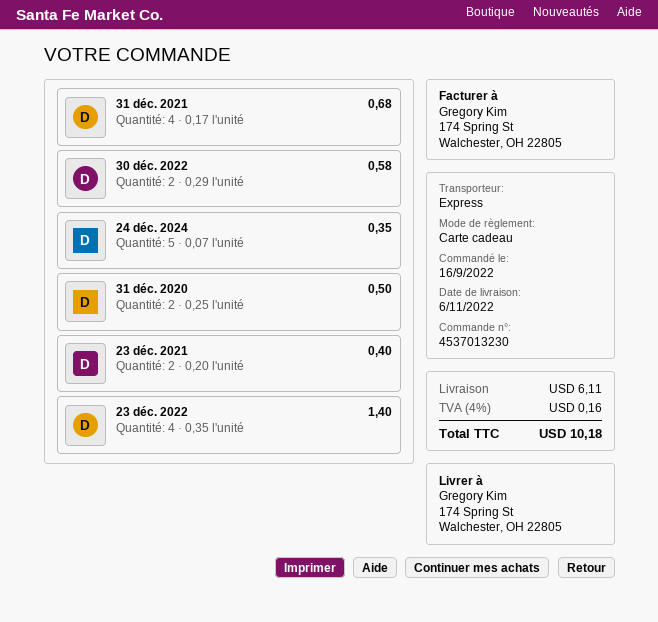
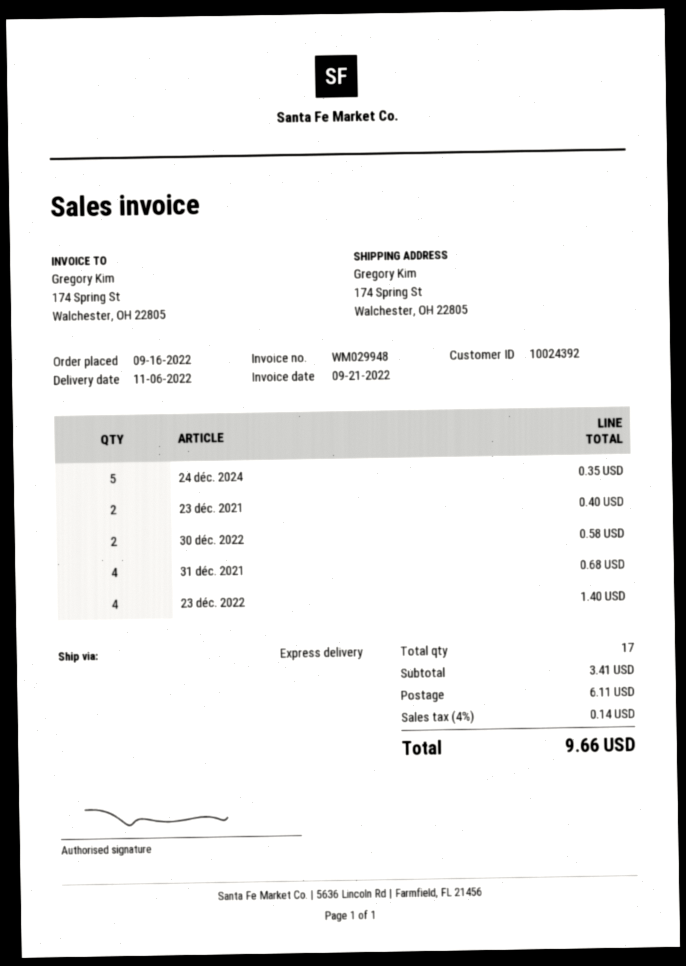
31 déc. 2020: 2 for 0.50 -> none
tax: 4% = 0.16 -> 4% = 0.14
total: 10.18 -> 9.66

